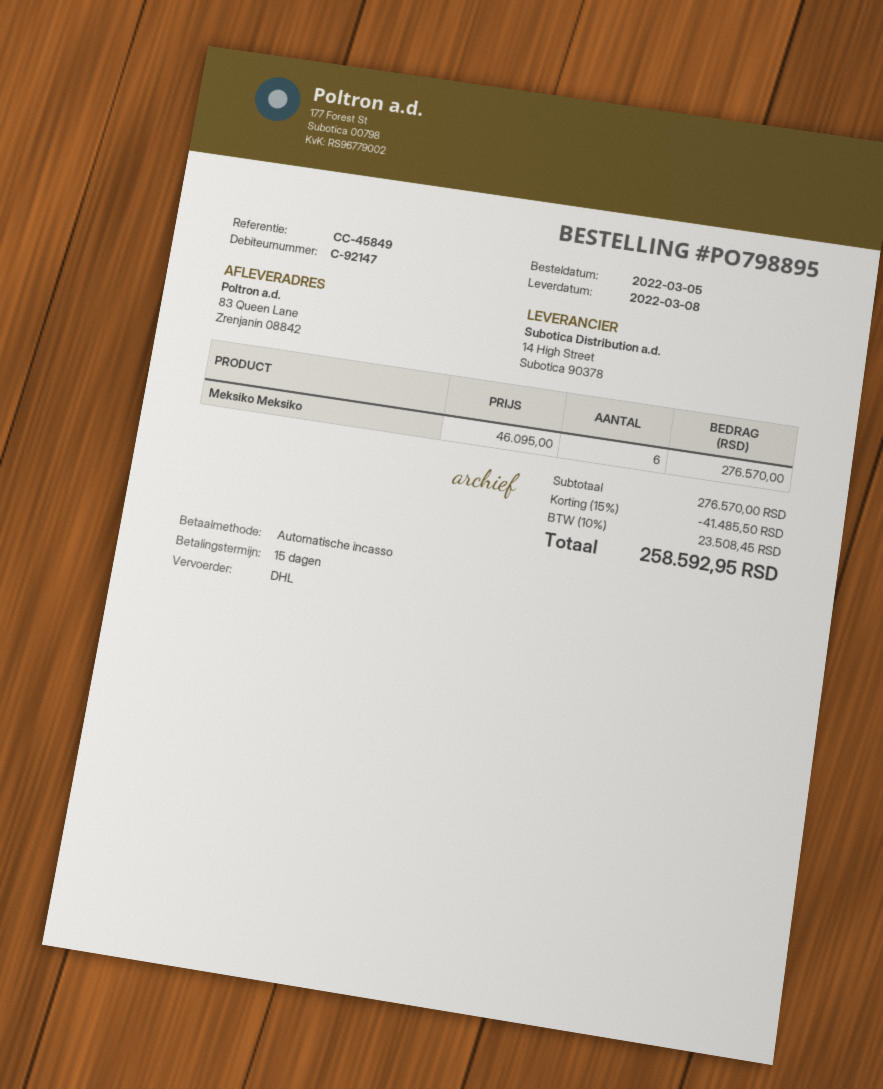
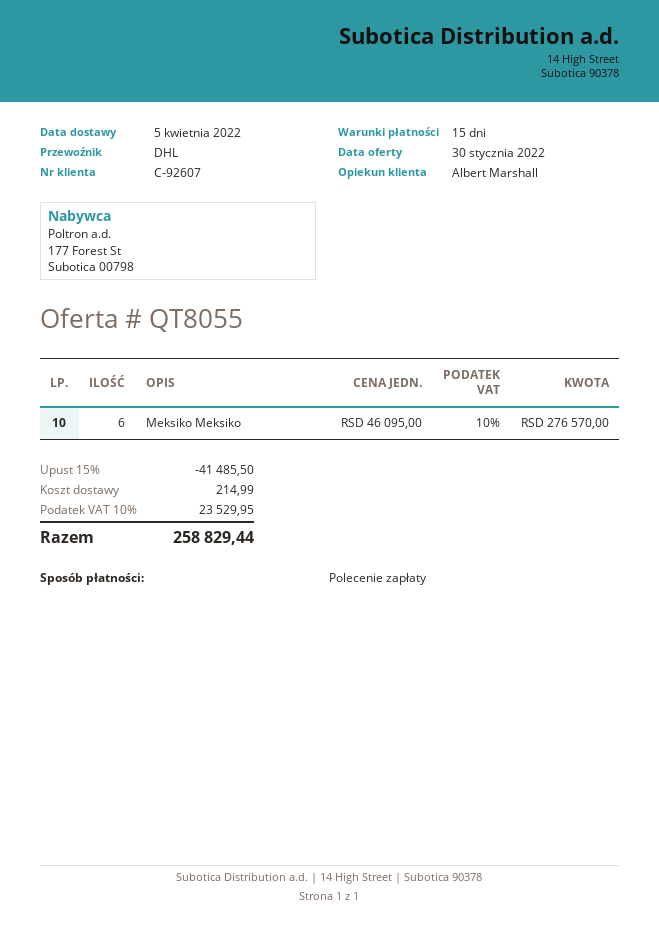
delivery date: 2022-03-08 -> 2022-04-05
customer number: C-92147 -> C-92607
shipping: none -> 214.99
tax: 10% = 23508.45 -> 10% = 23529.95
total: 258592.95 -> 258829.44

